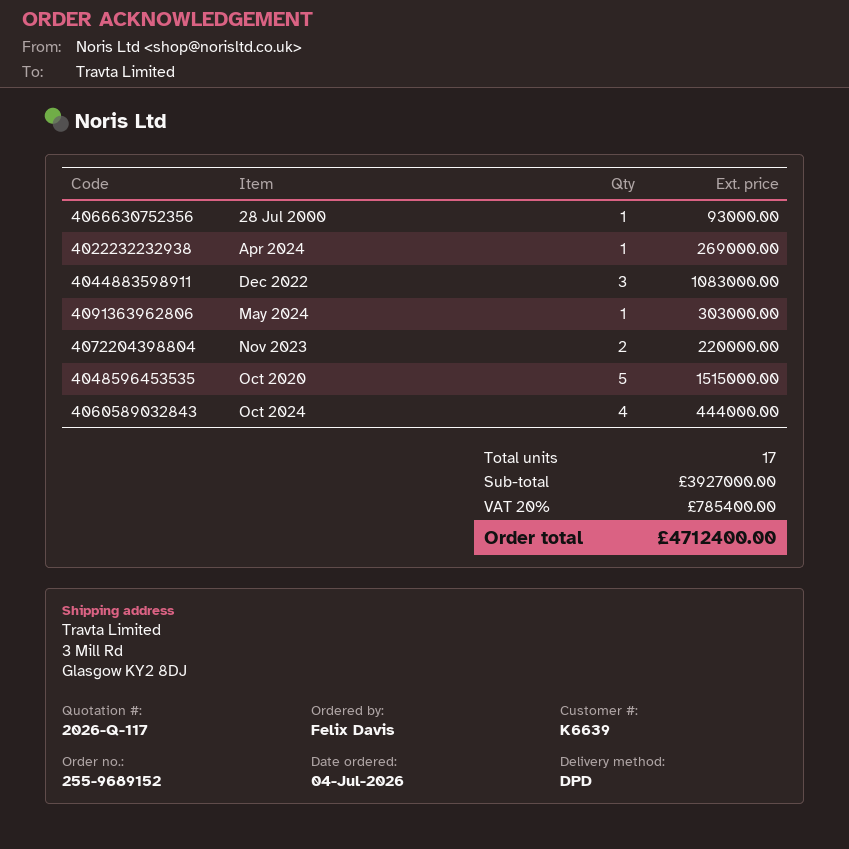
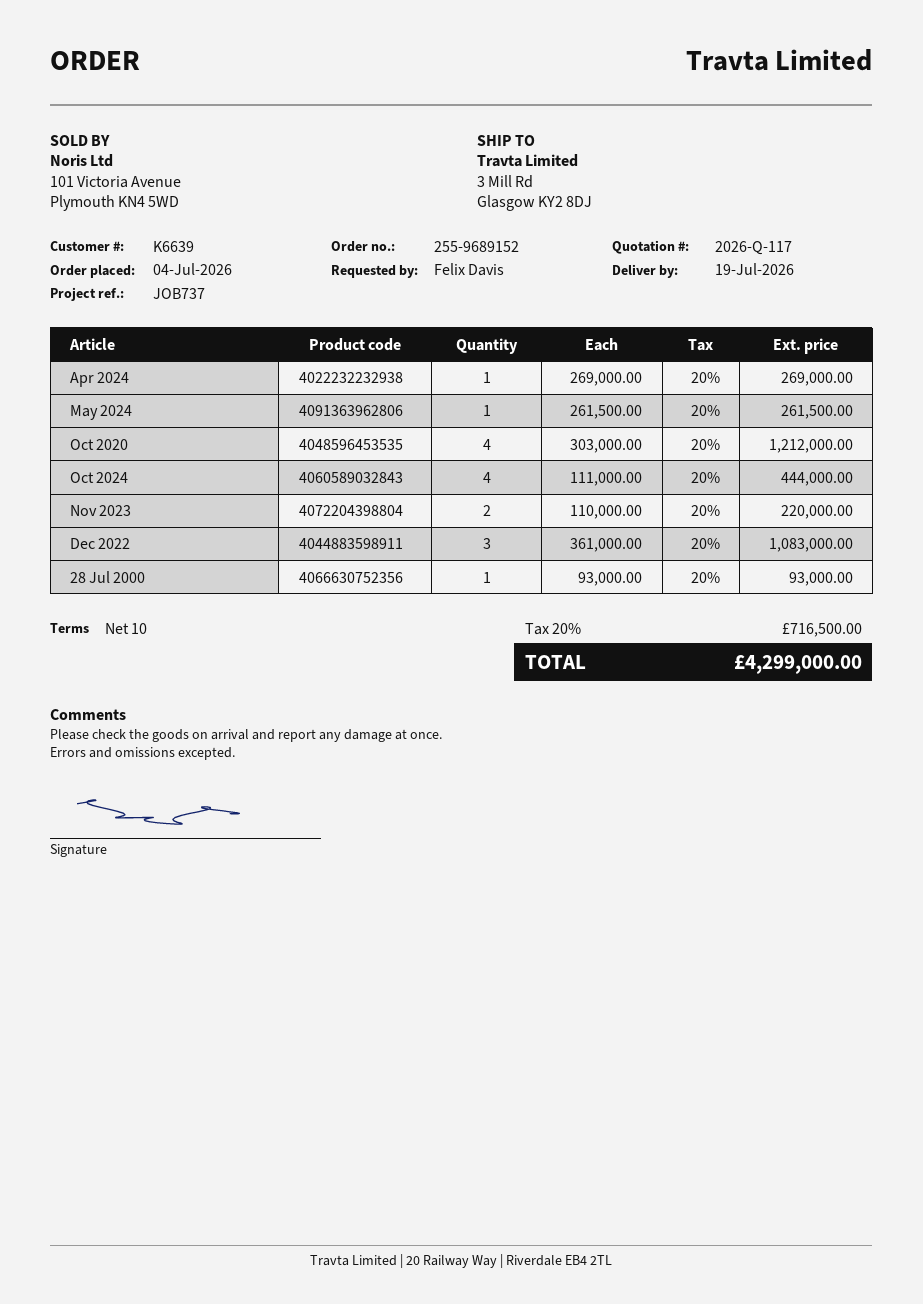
May 2024: 1 for 303000.00 -> 1 for 261500.00
Oct 2020: 5 for 1515000.00 -> 4 for 1212000.00
tax: 20% = 785400.00 -> 20% = 716500.00
total: 4712400.00 -> 4299000.00

